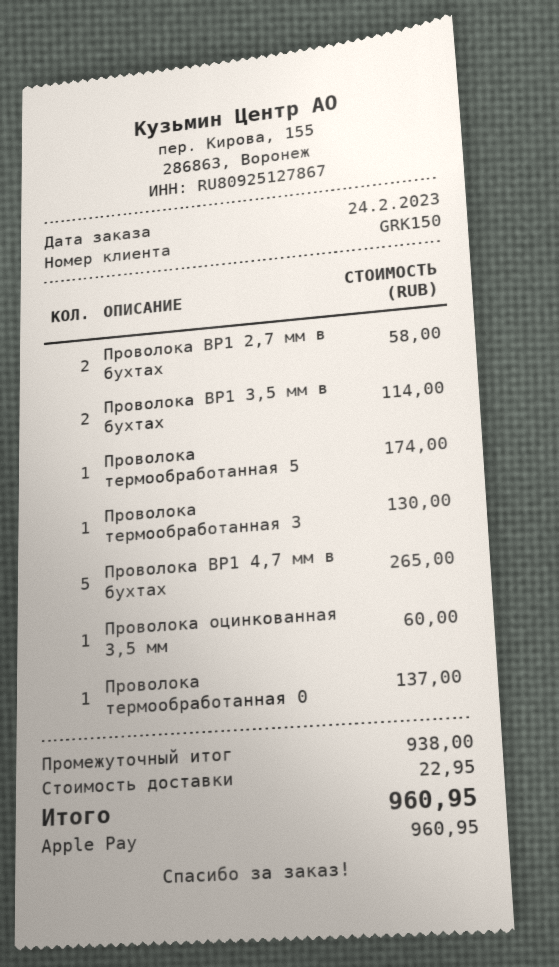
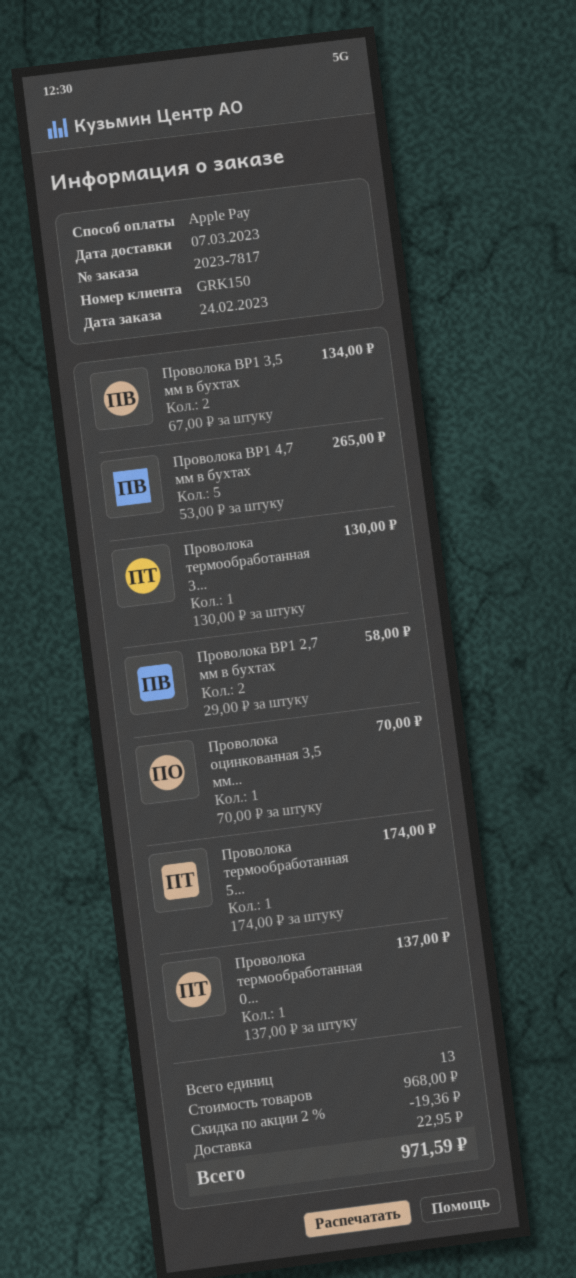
Проволока ВР1 3,5 мм в бухтах: 2 for 114.00 -> 2 for 134.00
Проволока оцинкованная 3,5 мм: 1 for 60.00 -> 1 for 70.00
subtotal: 938.00 -> 968.00
discount: none -> 2% = 19.36
total: 960.95 -> 971.59

